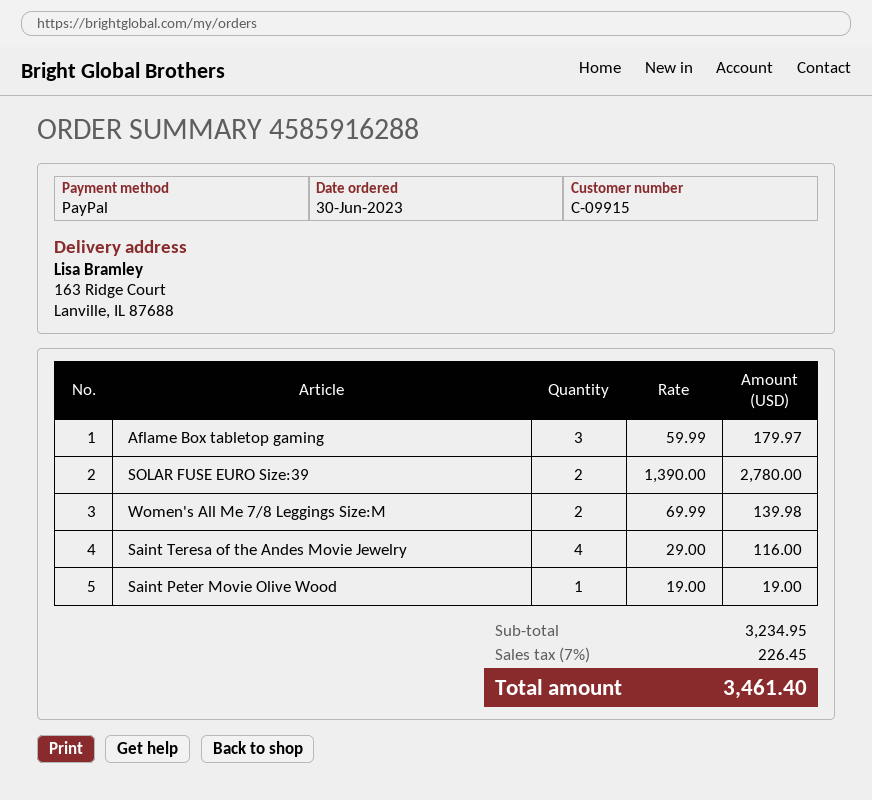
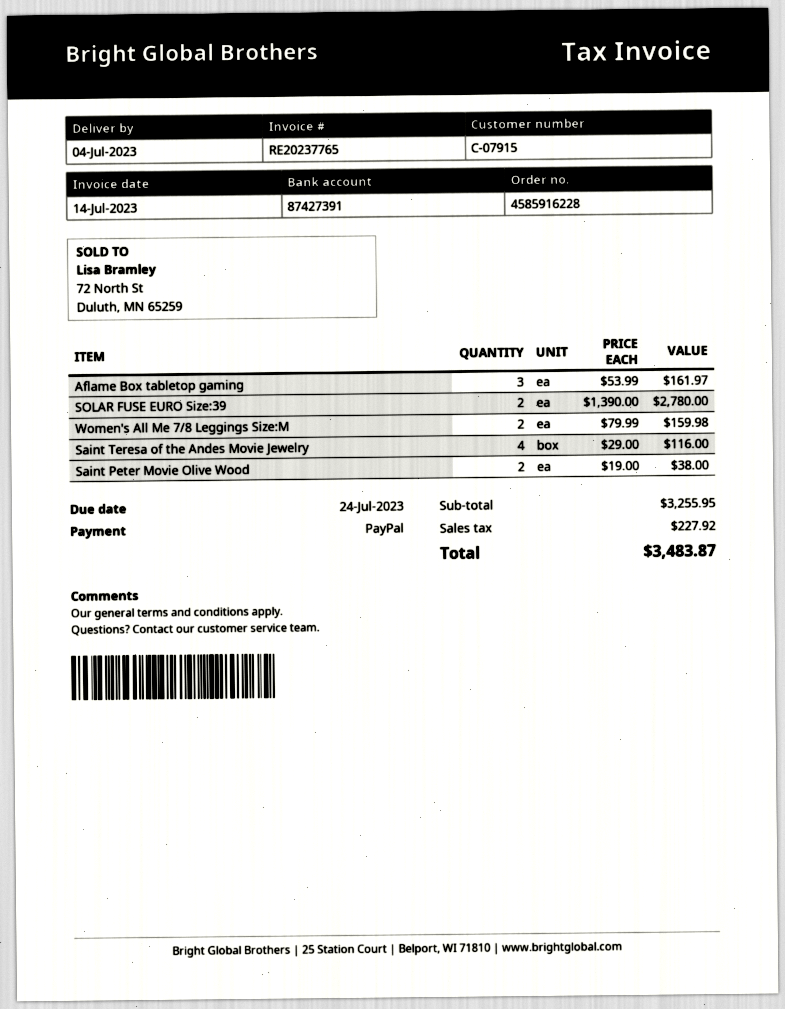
order number: 4585916288 -> 4585916228
customer number: C-09915 -> C-07915
Aflame Box tabletop gaming: 3 x 59.99 = 179.97 -> 3 x 53.99 = 161.97
Women's All Me 7/8 Leggings Size:M: 2 x 69.99 = 139.98 -> 2 x 79.99 = 159.98
Saint Peter Movie Olive Wood: 1 x 19.00 = 19.00 -> 2 x 19.00 = 38.00
subtotal: 3234.95 -> 3255.95
tax: 226.45 -> 227.92
total: 3461.40 -> 3483.87

